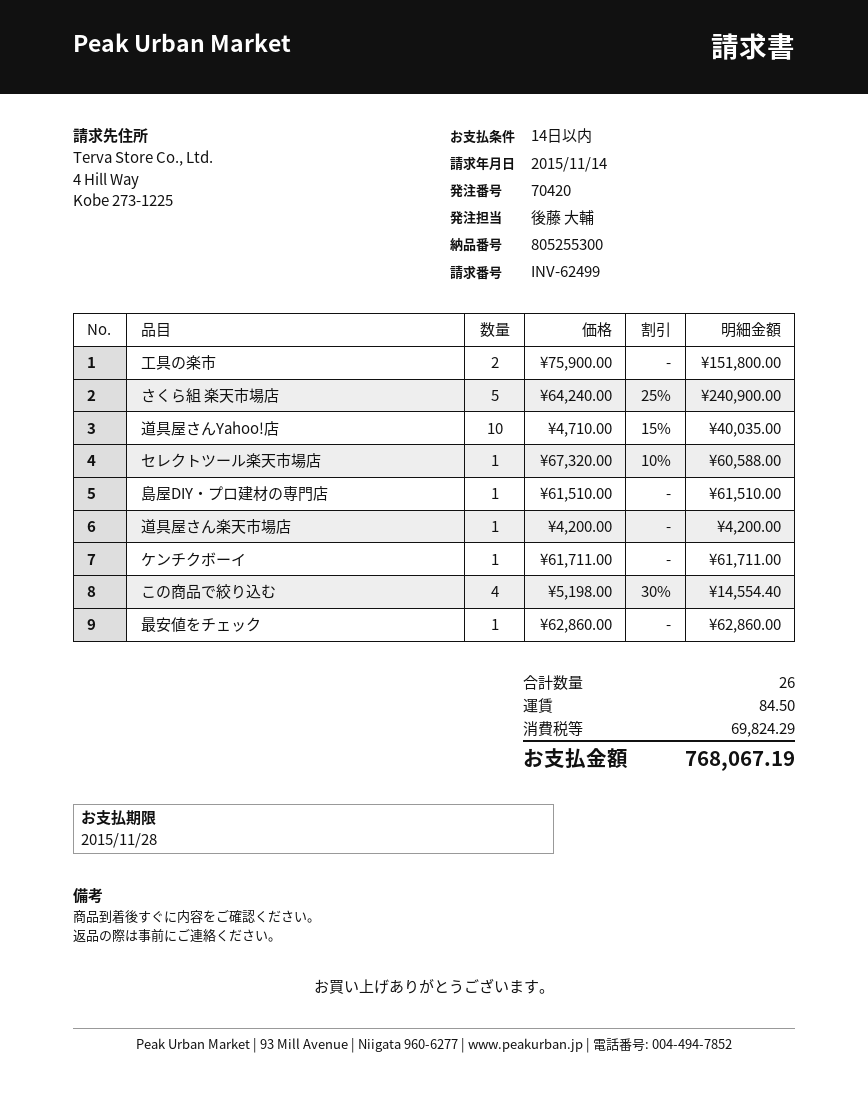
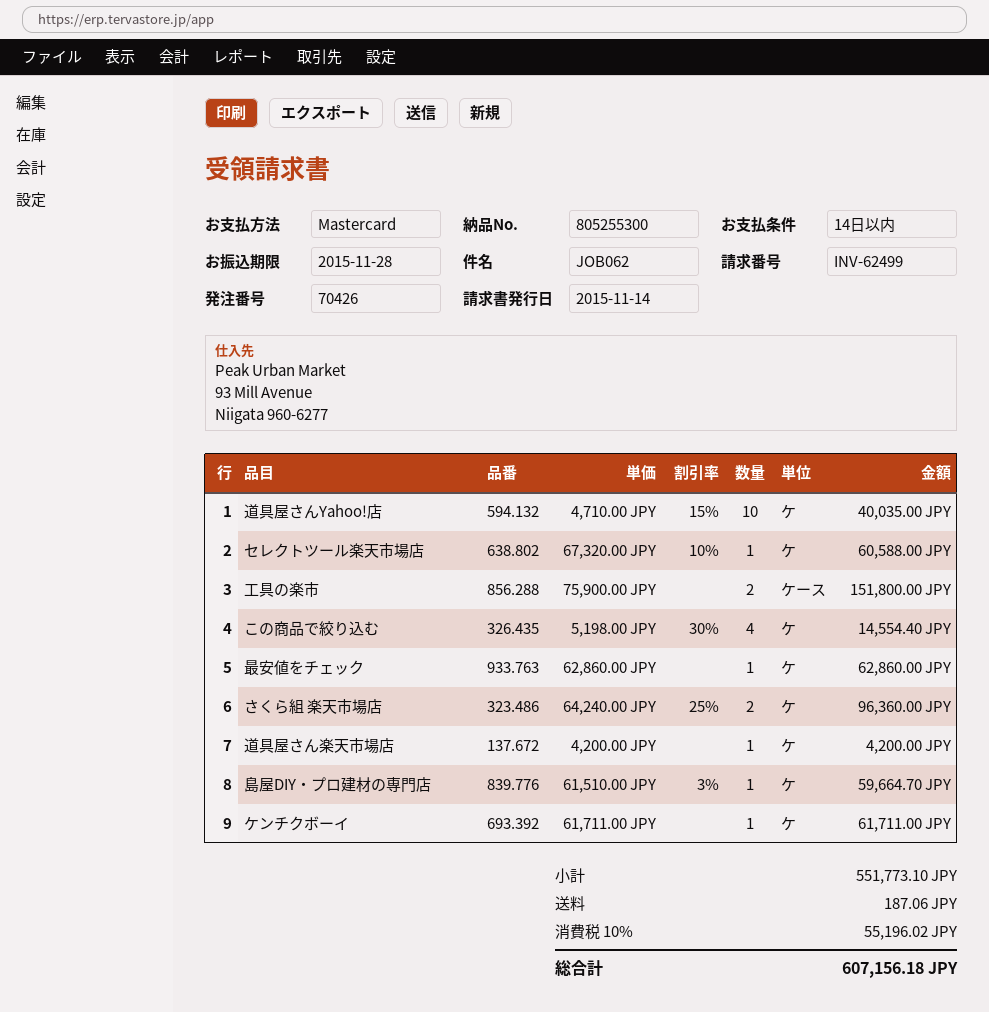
order number: 70420 -> 70426
さくら組 楽天市場店: 5 x 64240.00 - 25% = 240900.00 -> 2 x 64240.00 - 25% = 96360.00
島屋DIY・プロ建材の専門店: 1 x 61510.00 = 61510.00 -> 1 x 61510.00 - 3% = 59664.70
shipping: 84.50 -> 187.06
tax: 69824.29 -> 55196.02
total: 768067.19 -> 607156.18

